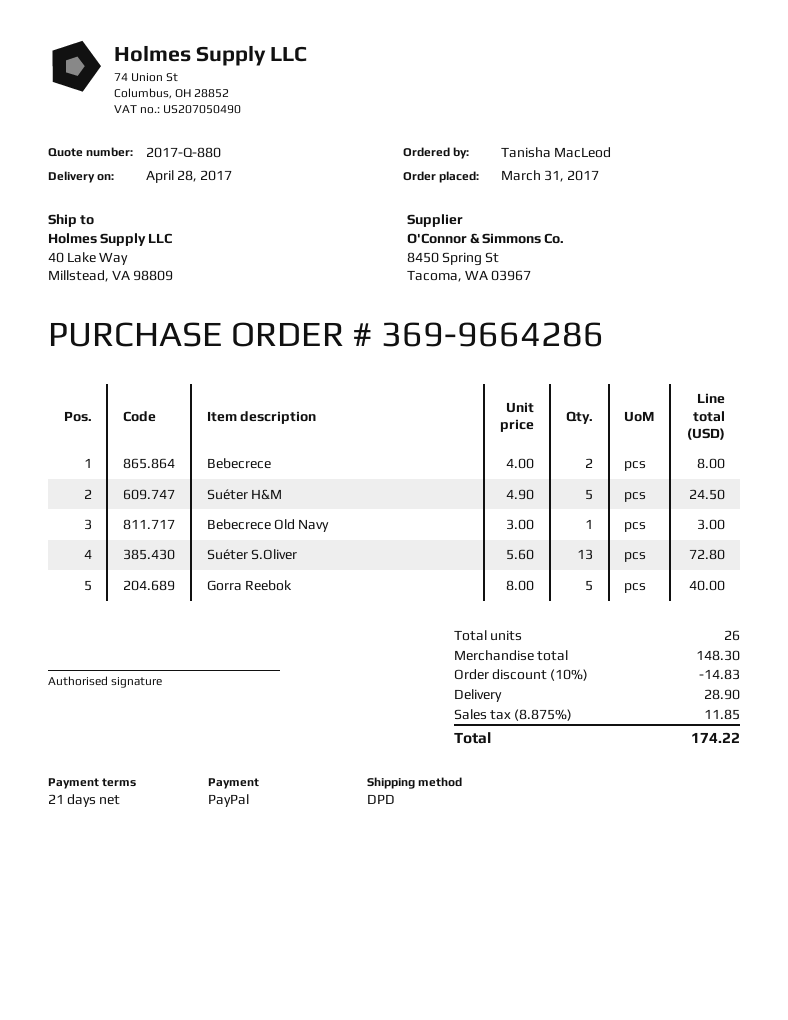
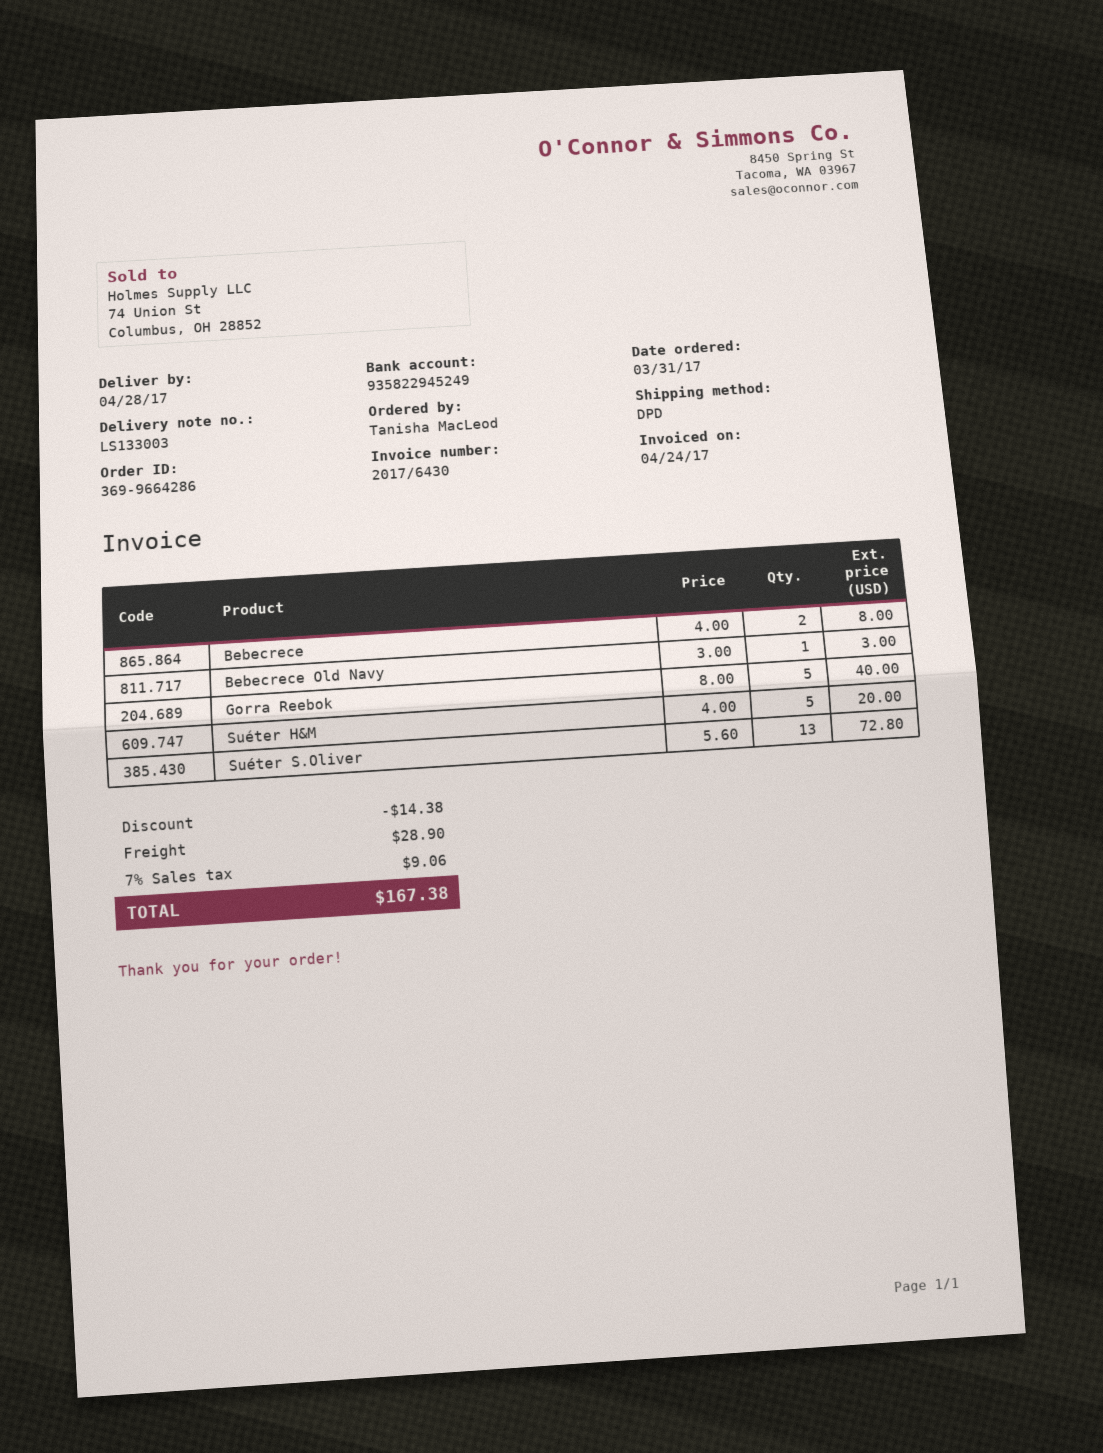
Suéter H&M: 5 x 4.90 = 24.50 -> 5 x 4.00 = 20.00
discount: 14.83 -> 14.38
tax: 8.875% = 11.85 -> 7% = 9.06
total: 174.22 -> 167.38

